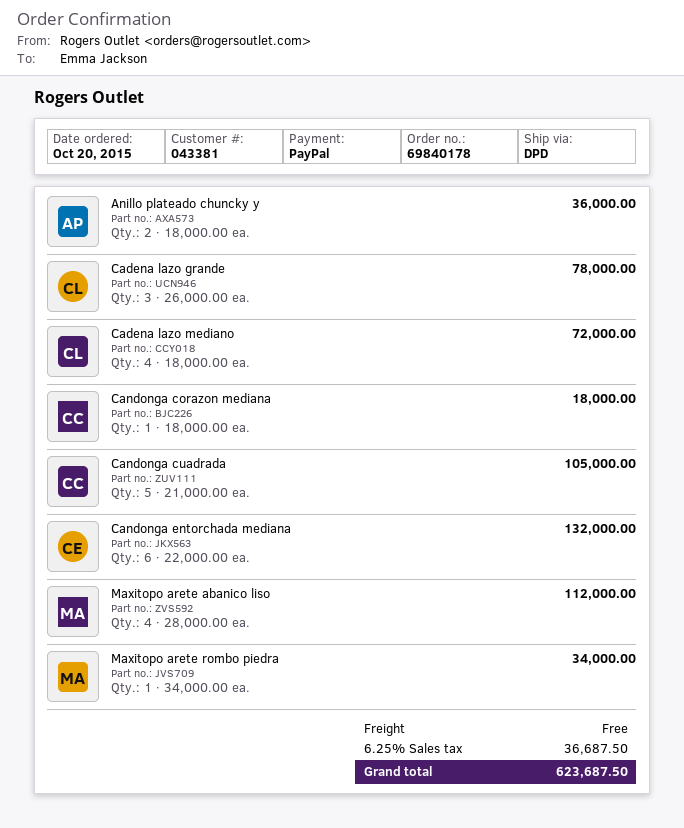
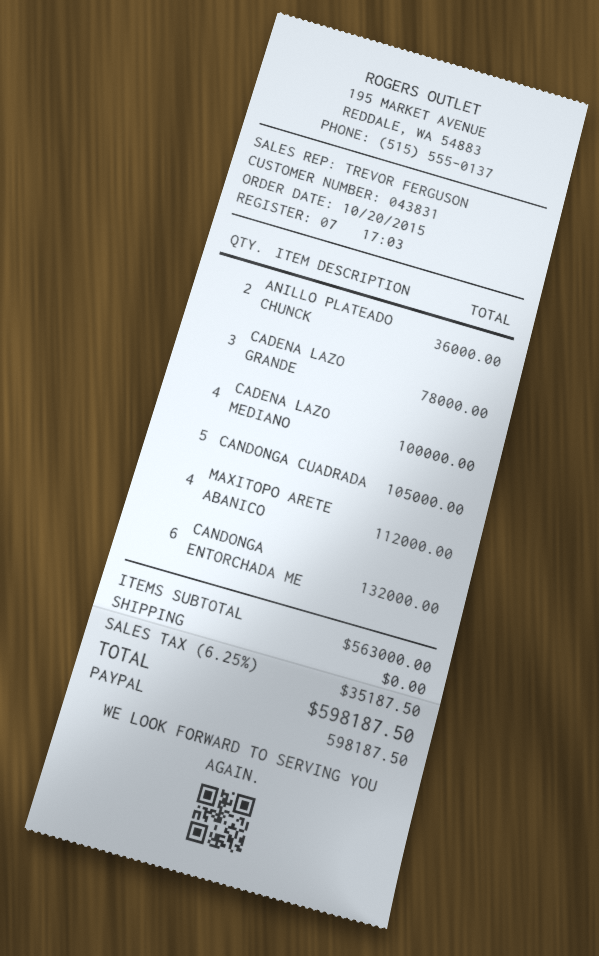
customer number: 043381 -> 043831
Cadena lazo mediano: 4 for 72000.00 -> 4 for 100000.00
Candonga corazon mediana: 1 for 18000.00 -> none
Maxitopo arete rombo piedra: 1 for 34000.00 -> none
tax: 6.25% = 36687.50 -> 6.25% = 35187.50
total: 623687.50 -> 598187.50

